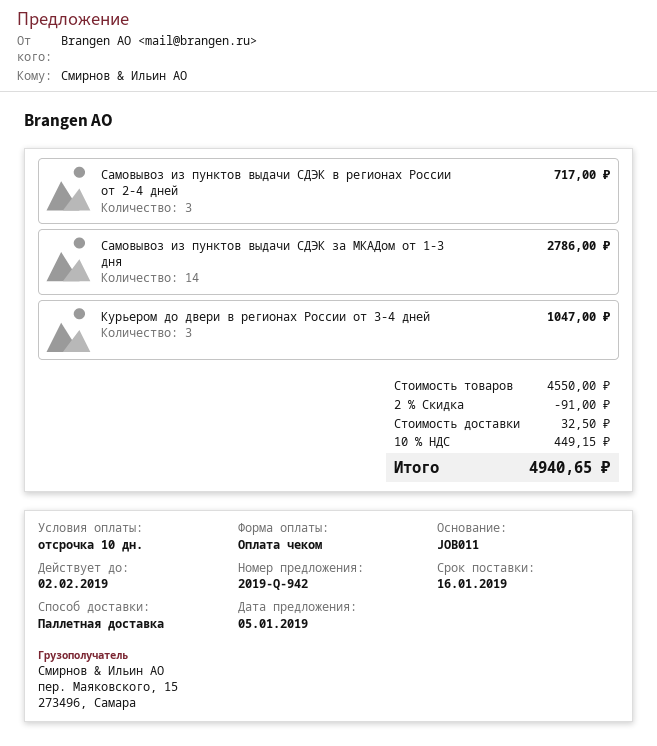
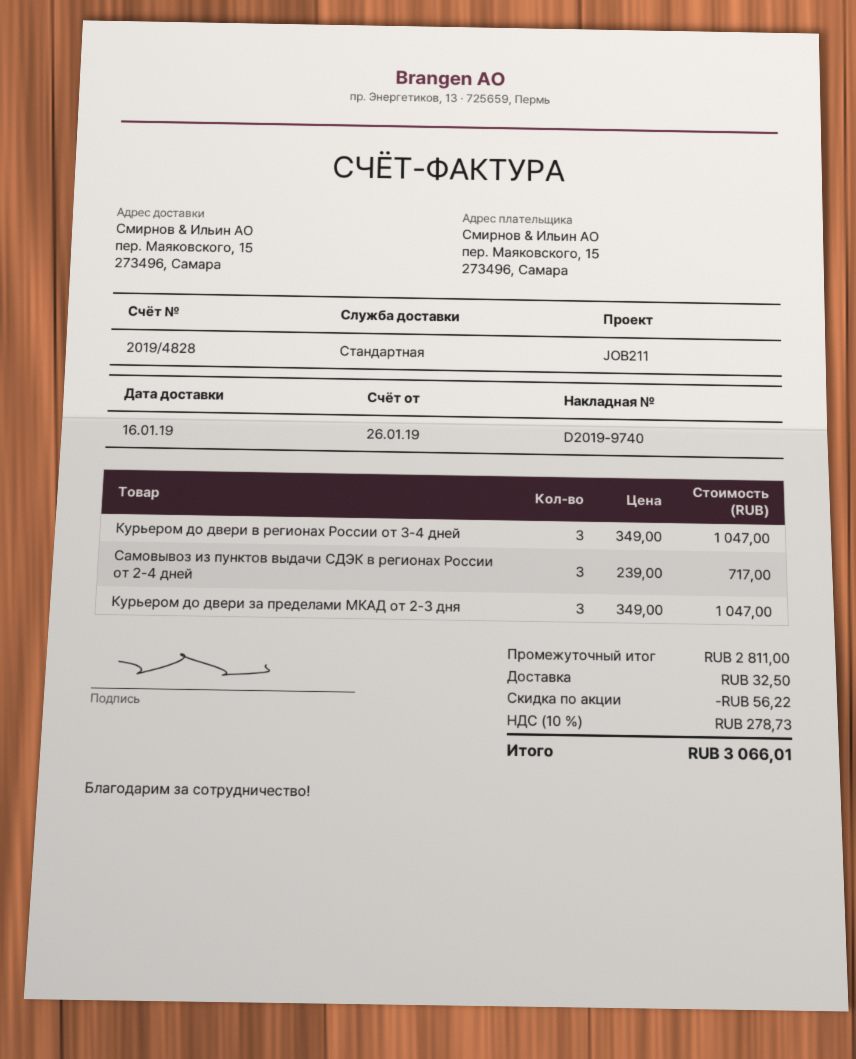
reference: JOB011 -> JOB211
shipping method: pallet freight -> standard
Самовывоз из пунктов выдачи СДЭК за МКАДом от 1-3 дня: 14 for 2786.00 -> none
Курьером до двери за пределами МКАД от 2-3 дня: none -> 3 for 1047.00
subtotal: 4550.00 -> 2811.00
discount: 91.00 -> 56.22
tax: 10% = 449.15 -> 10% = 278.73
total: 4940.65 -> 3066.01

